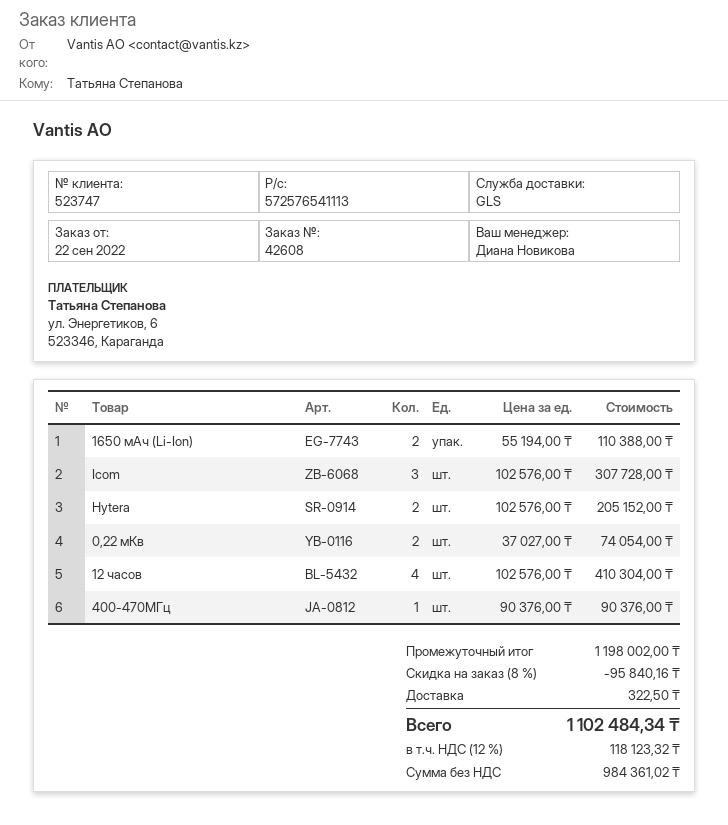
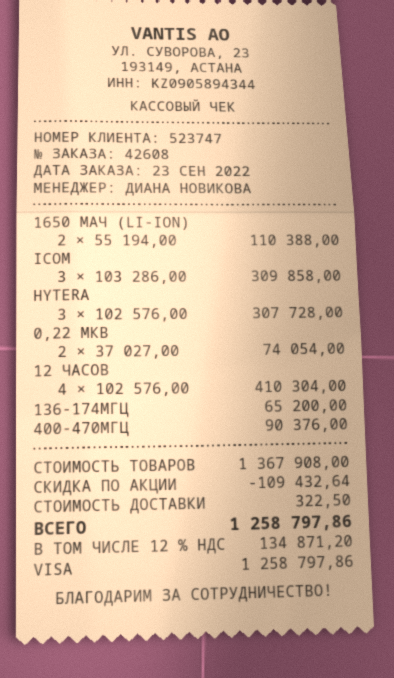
order date: 2022-09-22 -> 2022-09-23
Icom: 3 x 102576.00 = 307728.00 -> 3 x 103286.00 = 309858.00
Hytera: 2 x 102576.00 = 205152.00 -> 3 x 102576.00 = 307728.00
136-174МГЦ: none -> 1 x 65200.00 = 65200.00
subtotal: 1198002.00 -> 1367908.00
discount: 95840.16 -> 109432.64
tax: 12% = 118123.32 -> 12% = 134871.20
total: 1102484.34 -> 1258797.86

